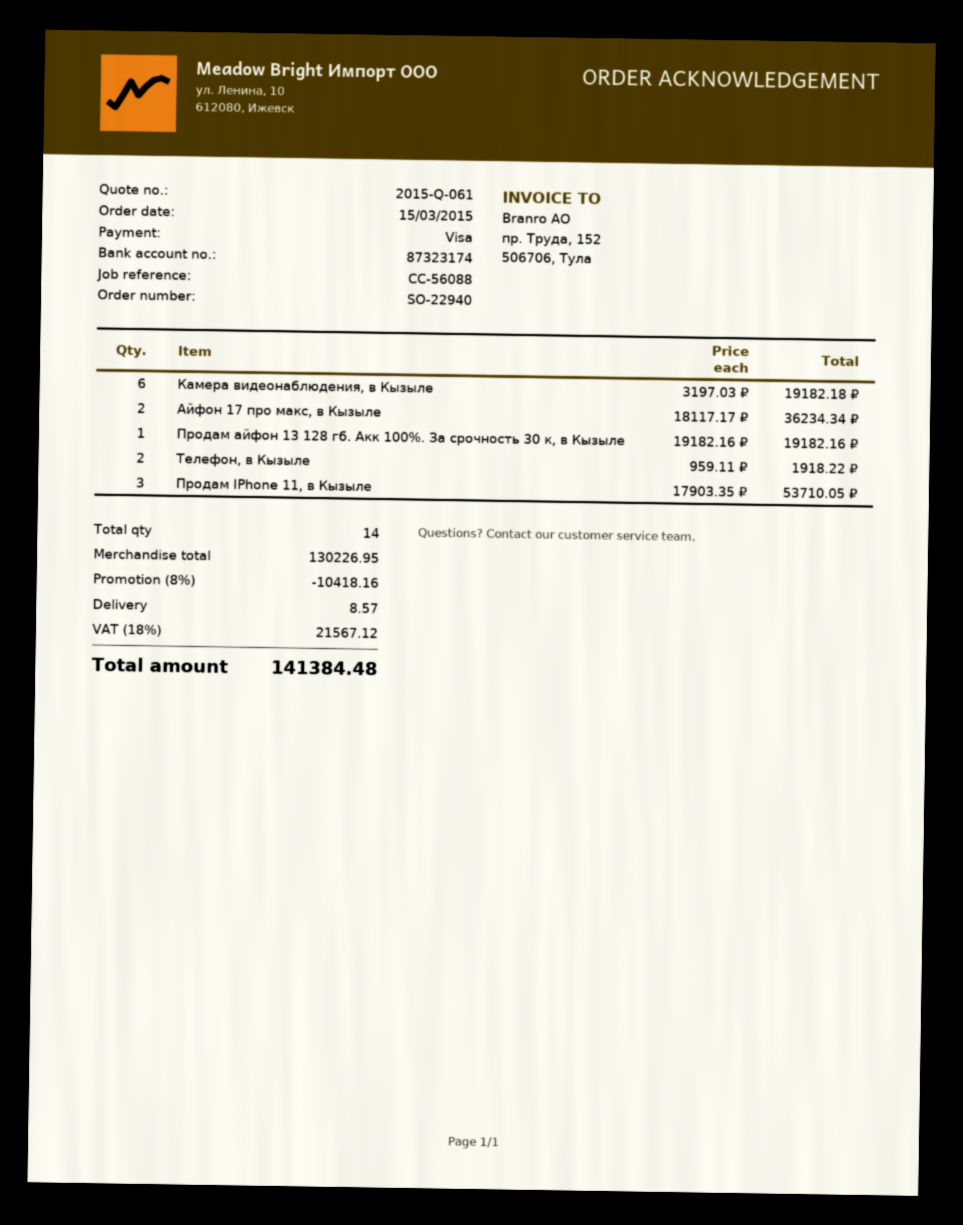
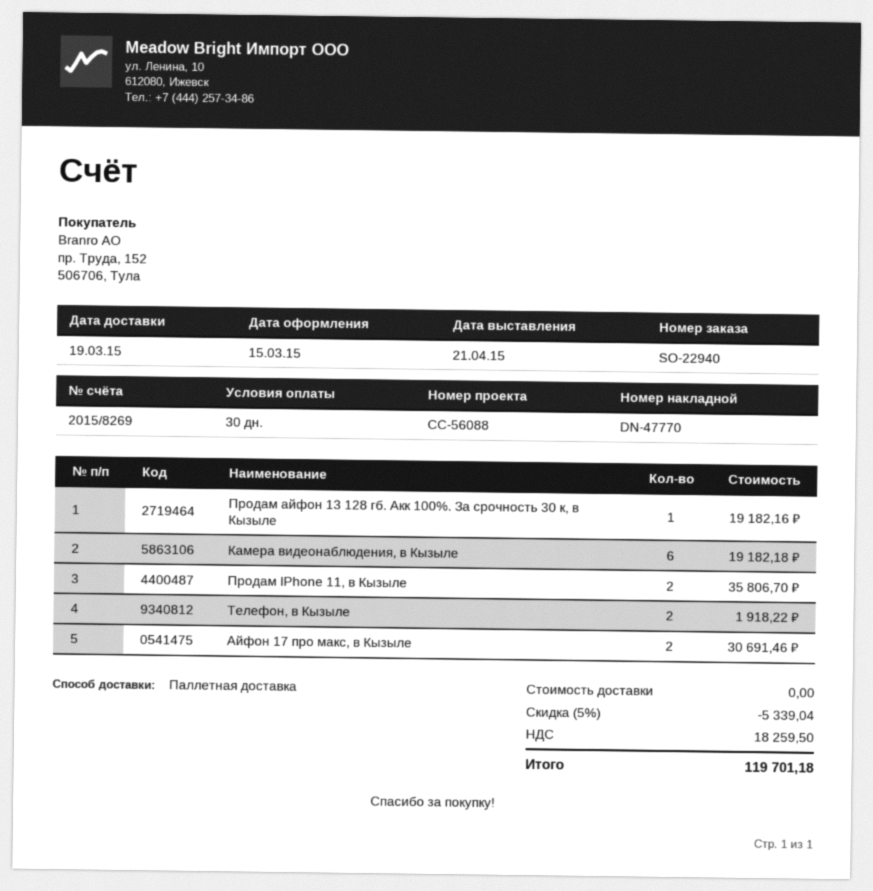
Айфон 17 про макс, в Кызыле: 2 for 36234.34 -> 2 for 30691.46
Продам IPhone 11, в Кызыле: 3 for 53710.05 -> 2 for 35806.70
discount: 8% = 10418.16 -> 5% = 5339.04
shipping: 8.57 -> 0.00
tax: 21567.12 -> 18259.50
total: 141384.48 -> 119701.18

